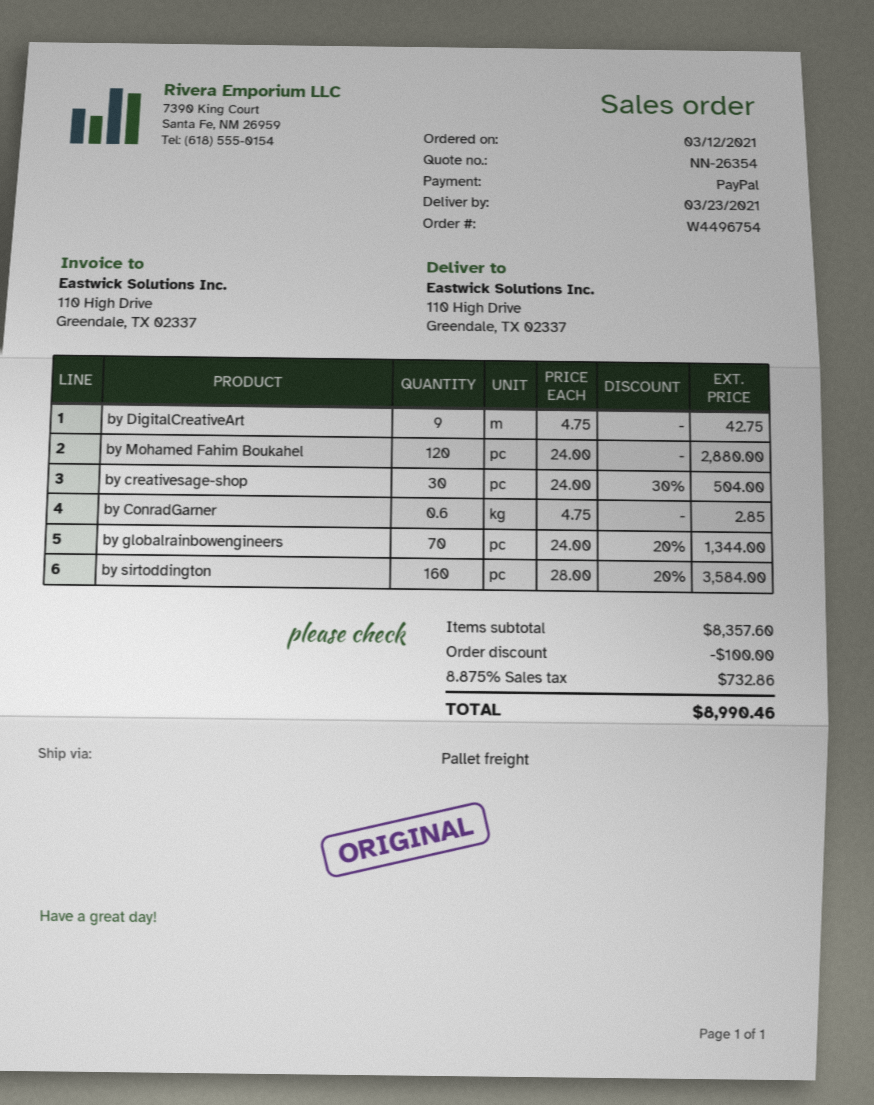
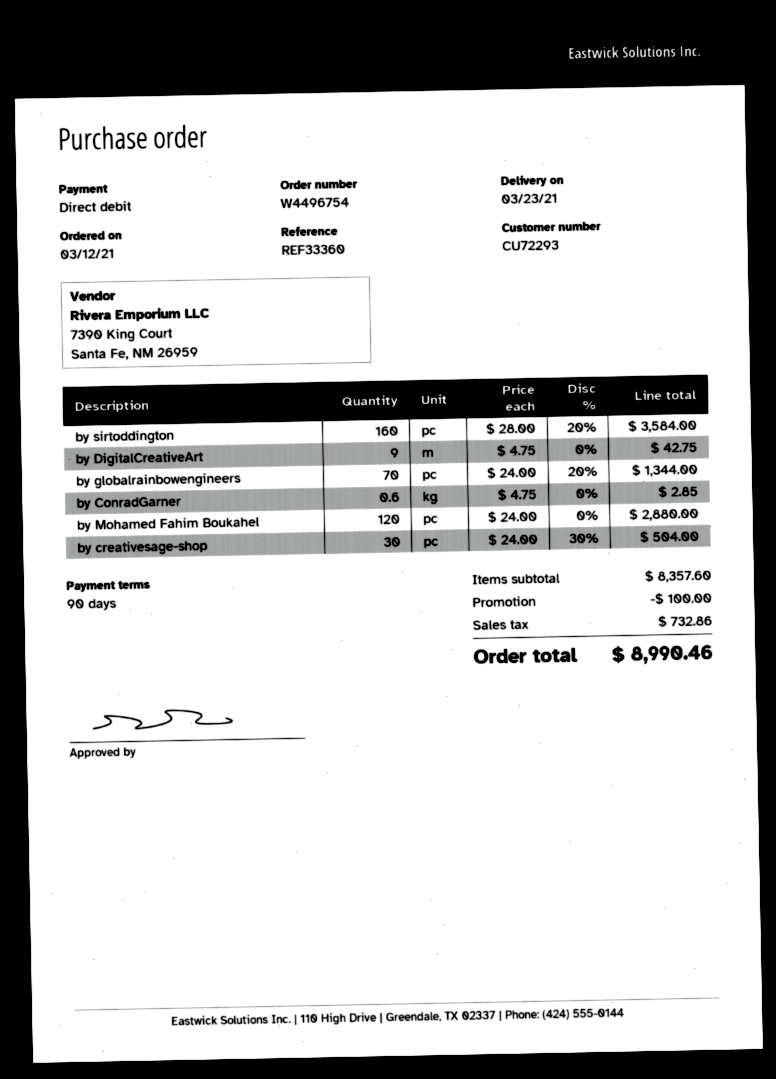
payment method: PayPal -> direct debit

